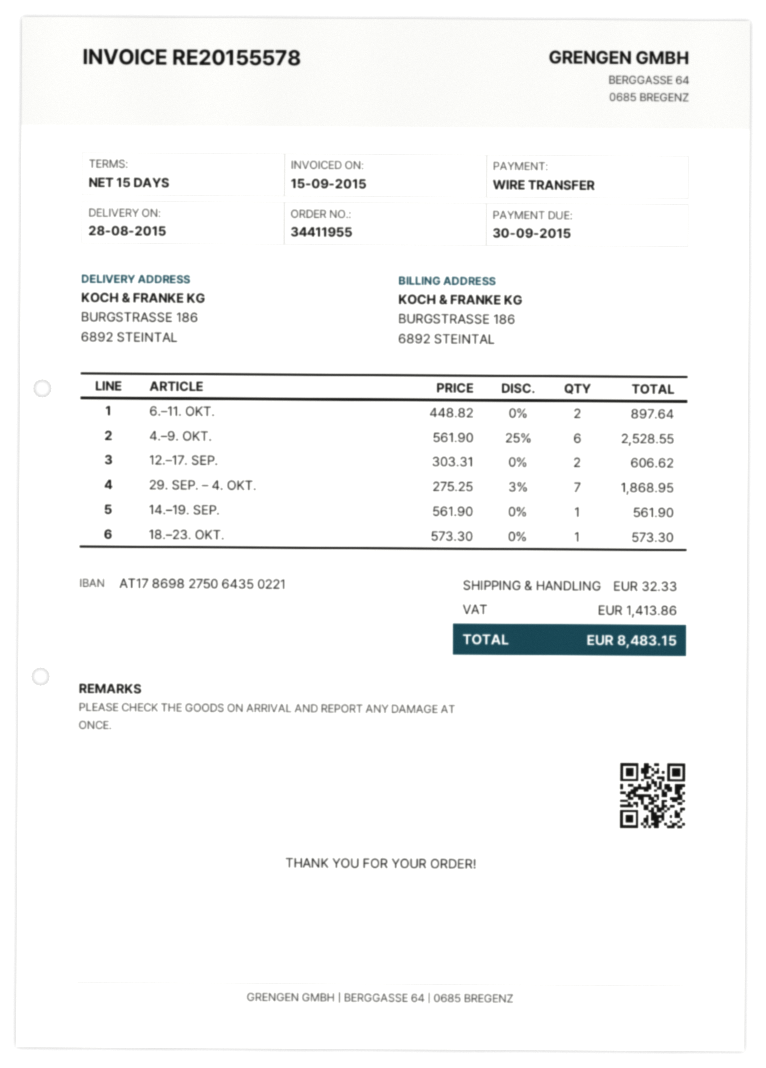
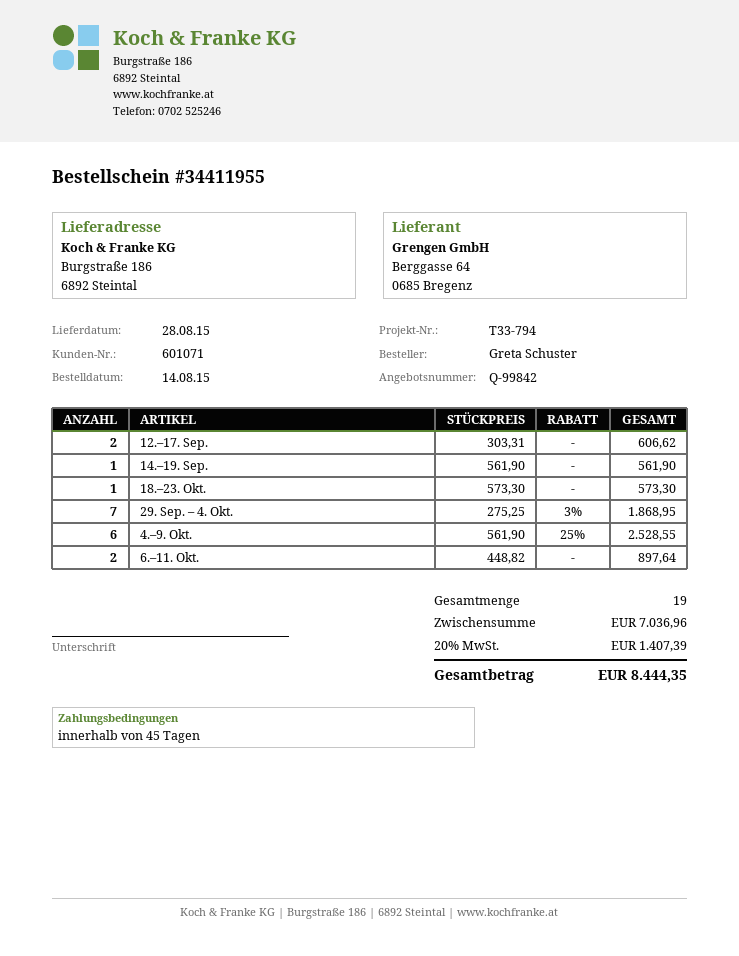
payment terms: 15 days -> 45 days
shipping: 32.33 -> none
tax: 1413.86 -> 1407.39
total: 8483.15 -> 8444.35

